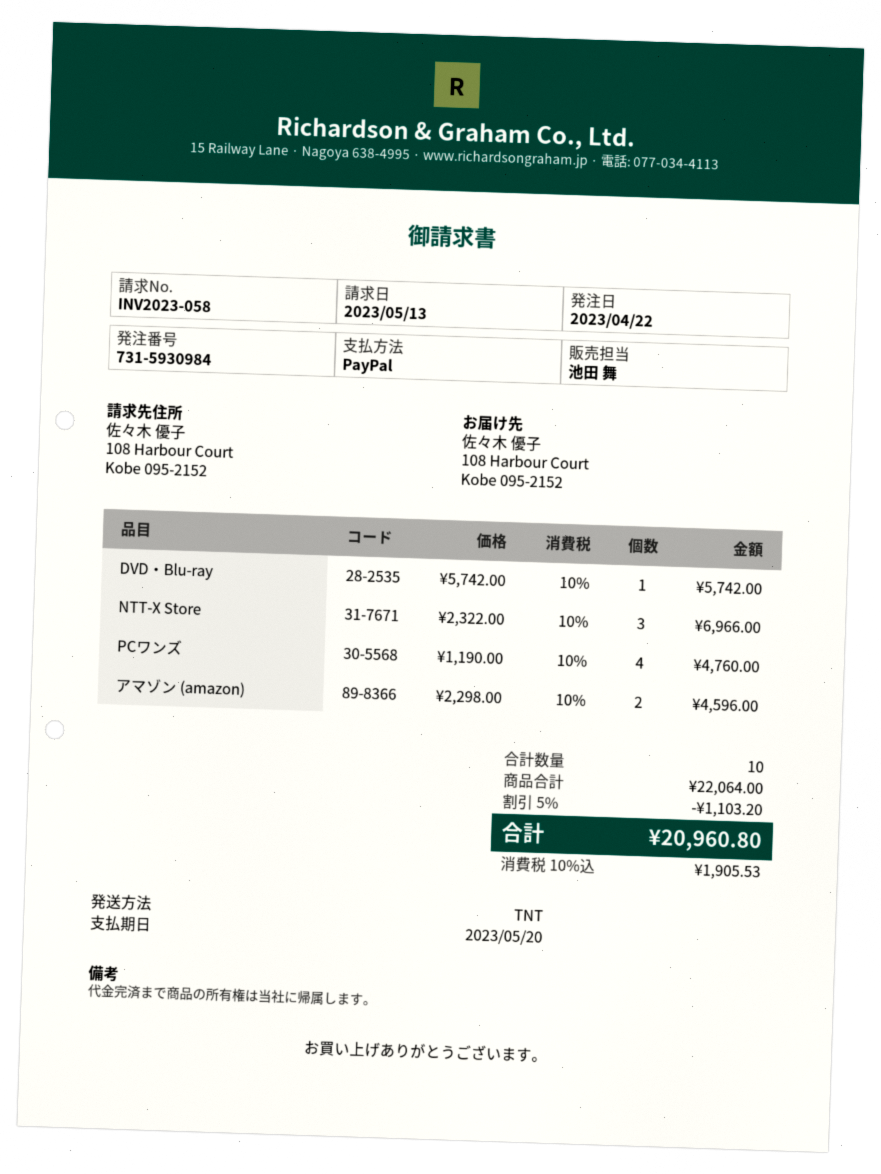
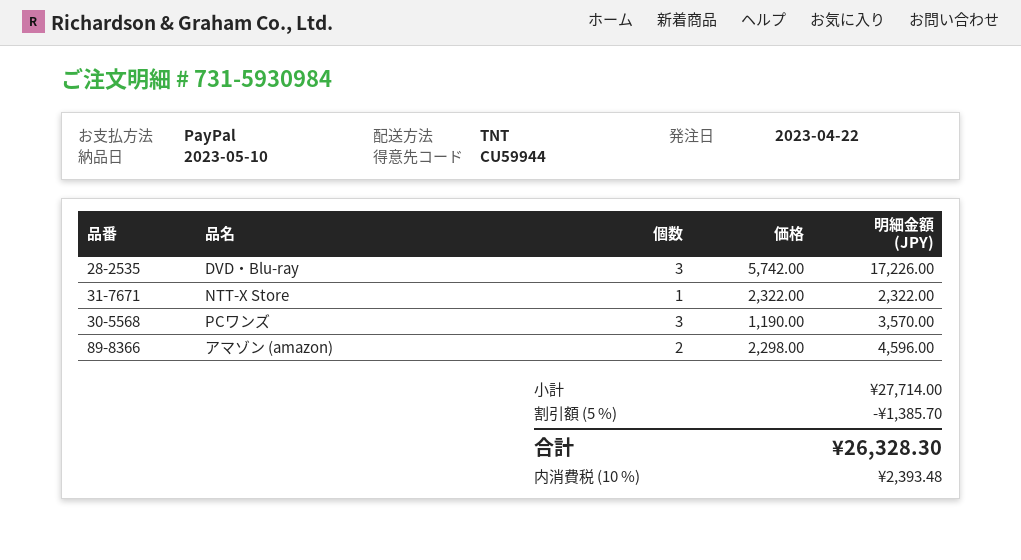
DVD・Blu-ray: 1 x 5742.00 = 5742.00 -> 3 x 5742.00 = 17226.00
NTT-X Store: 3 x 2322.00 = 6966.00 -> 1 x 2322.00 = 2322.00
PCワンズ: 4 x 1190.00 = 4760.00 -> 3 x 1190.00 = 3570.00
subtotal: 22064.00 -> 27714.00
discount: 5% = 1103.20 -> 5% = 1385.70
tax: 10% = 1905.53 -> 10% = 2393.48
total: 20960.80 -> 26328.30

